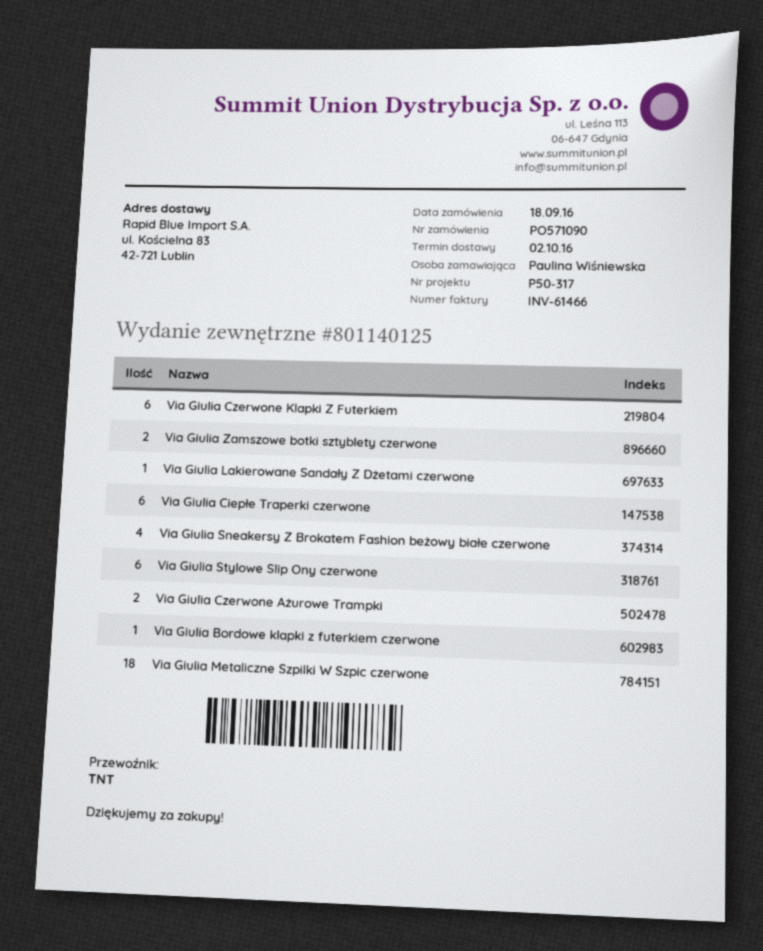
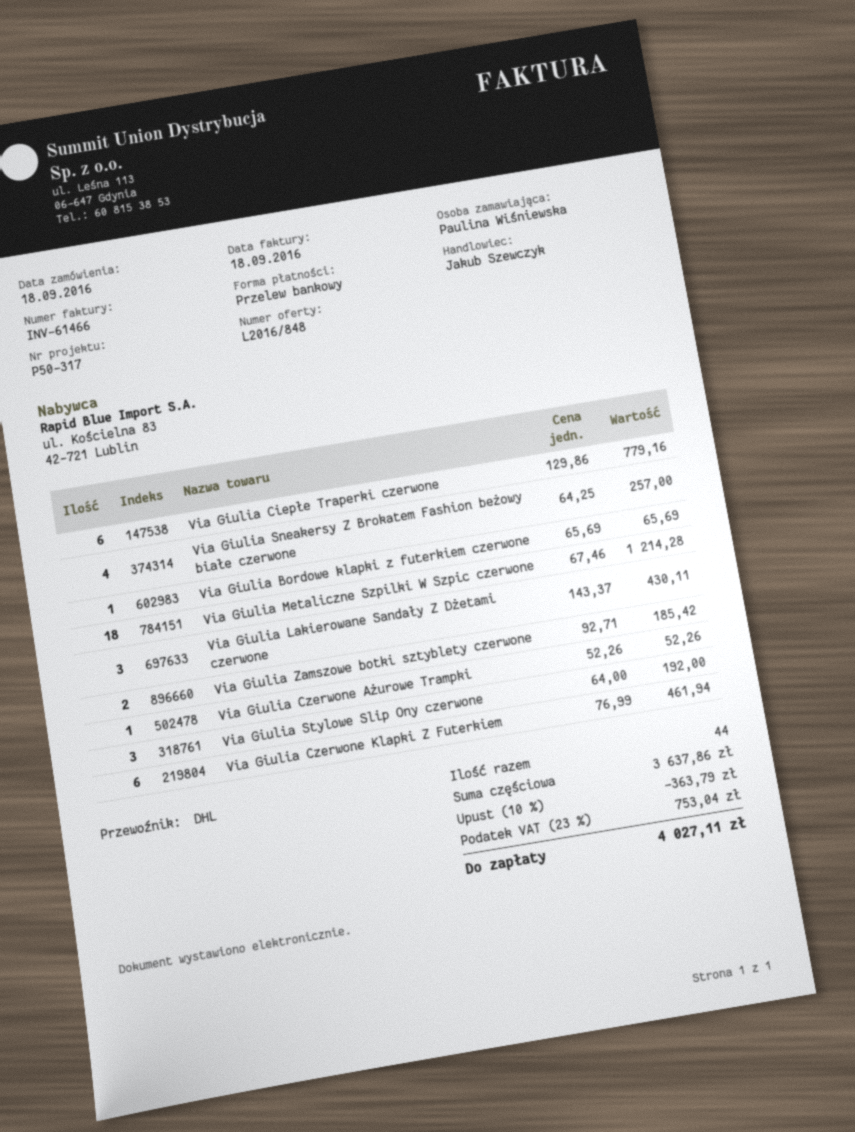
shipping method: TNT -> DHL
Via Giulia Lakierowane Sandały Z Dżetami czerwone: 1 -> 3
Via Giulia Stylowe Slip Ony czerwone: 6 -> 3
Via Giulia Czerwone Ażurowe Trampki: 2 -> 1

